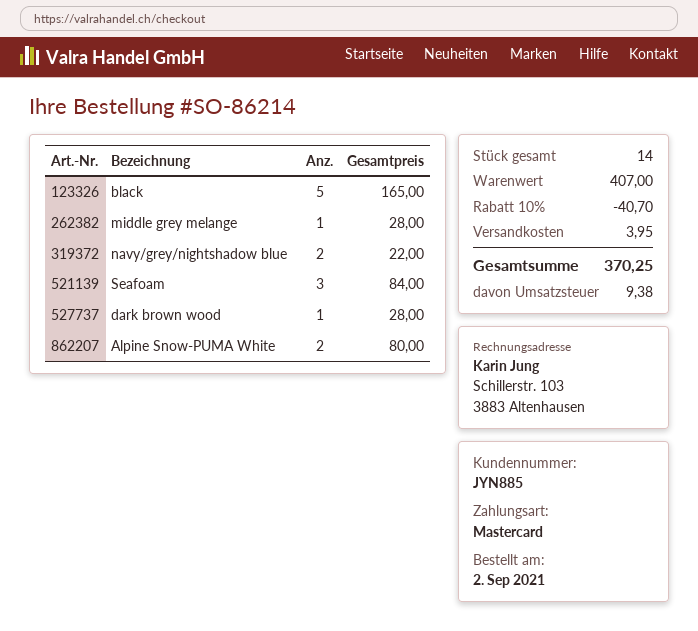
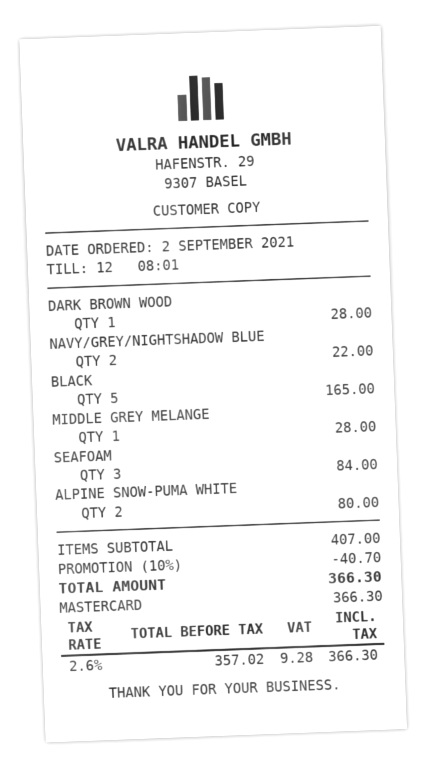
shipping: 3.95 -> none
tax: 9.38 -> 9.28
total: 370.25 -> 366.30

